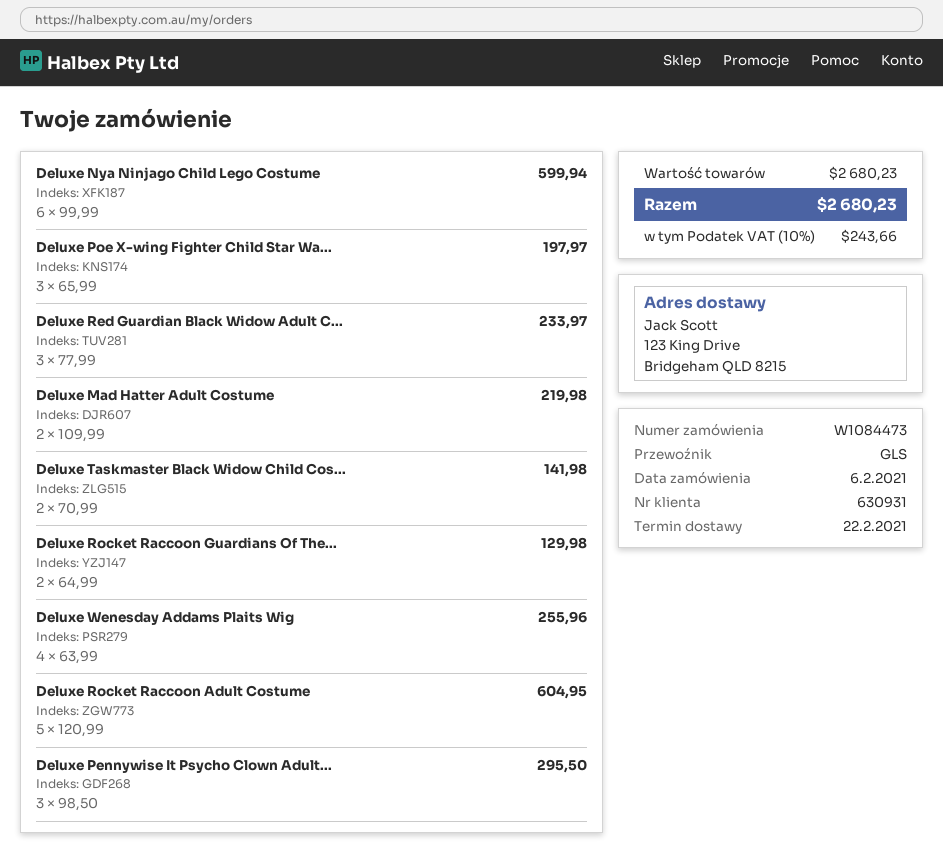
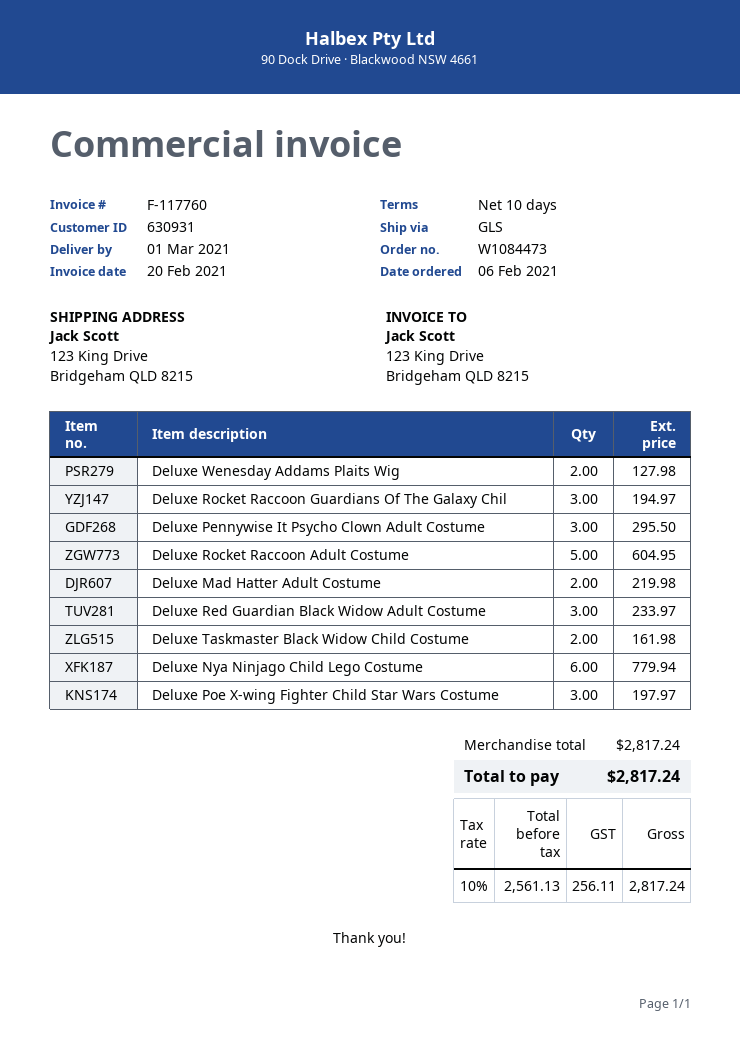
delivery date: 2021-02-22 -> 2021-03-01
Deluxe Nya Ninjago Child Lego Costume: 6 for 599.94 -> 6 for 779.94
Deluxe Taskmaster Black Widow Child Cos...: 2 for 141.98 -> 2 for 161.98
Deluxe Rocket Raccoon Guardians Of The...: 2 for 129.98 -> 3 for 194.97
Deluxe Wenesday Addams Plaits Wig: 4 for 255.96 -> 2 for 127.98
subtotal: 2680.23 -> 2817.24
tax: 10% = 243.66 -> 10% = 256.11
total: 2680.23 -> 2817.24

